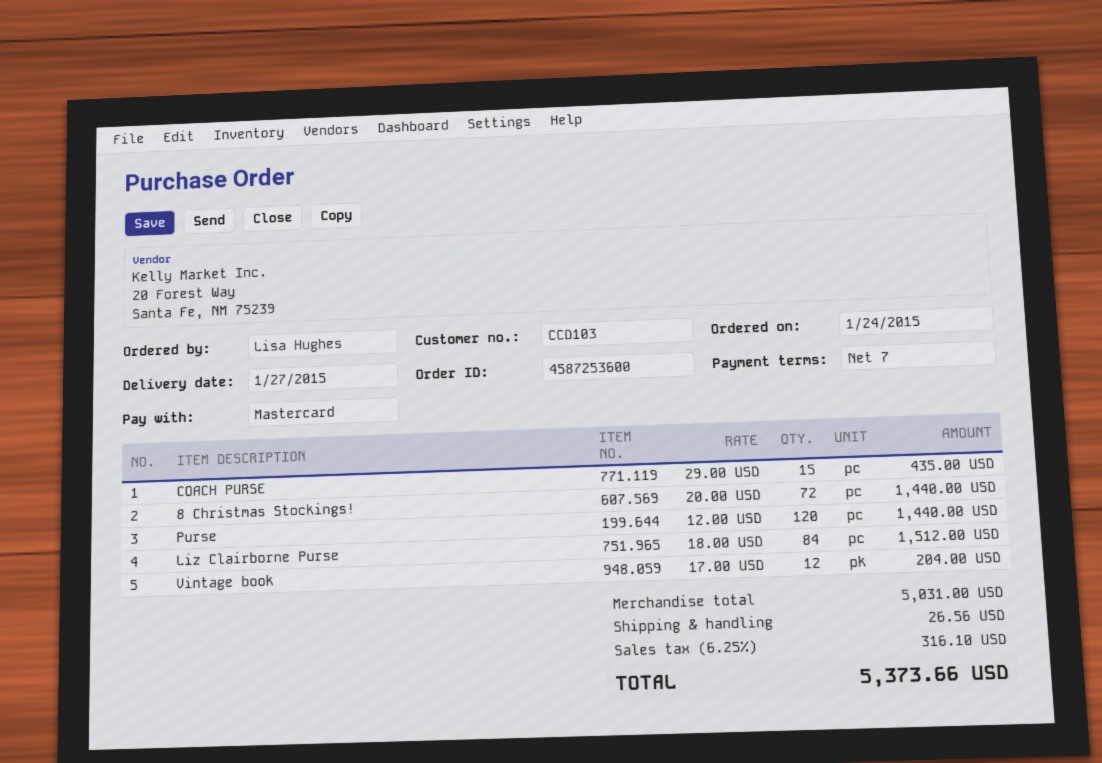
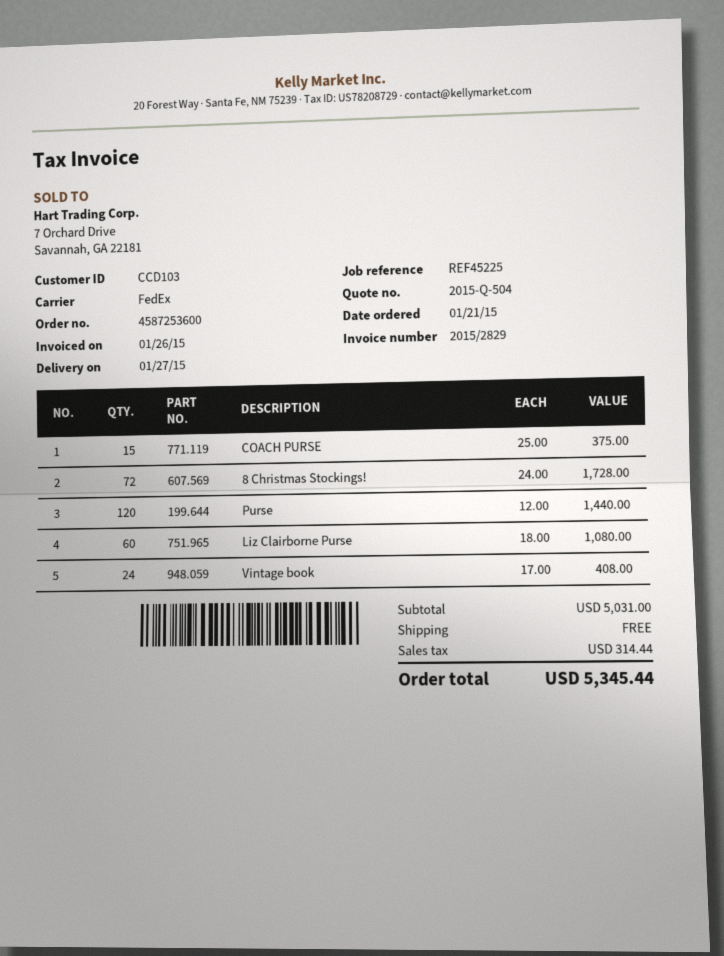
order date: 2015-01-24 -> 2015-01-21
COACH PURSE: 15 x 29.00 = 435.00 -> 15 x 25.00 = 375.00
8 Christmas Stockings!: 72 x 20.00 = 1440.00 -> 72 x 24.00 = 1728.00
Liz Clairborne Purse: 84 x 18.00 = 1512.00 -> 60 x 18.00 = 1080.00
Vintage book: 12 x 17.00 = 204.00 -> 24 x 17.00 = 408.00
shipping: 26.56 -> 0.00
tax: 316.10 -> 314.44
total: 5373.66 -> 5345.44

